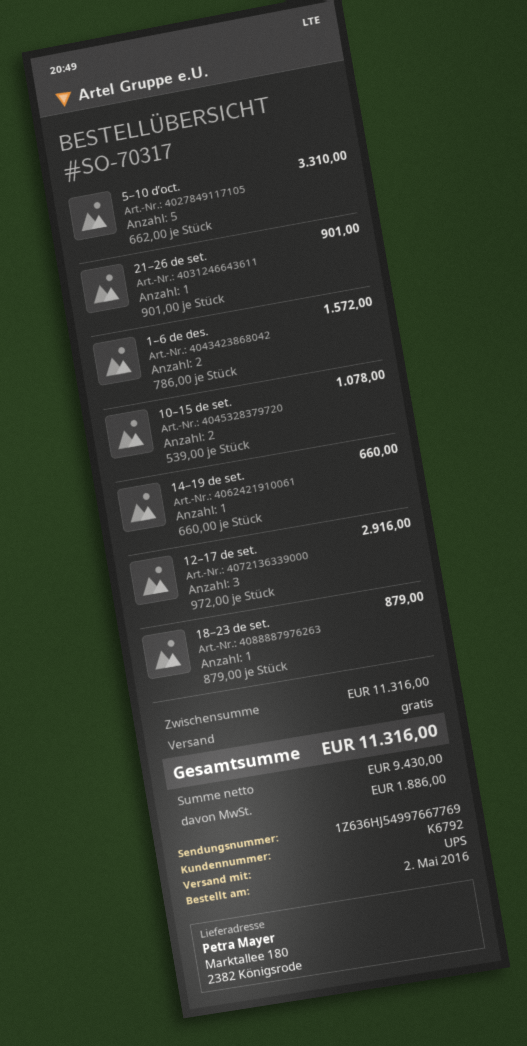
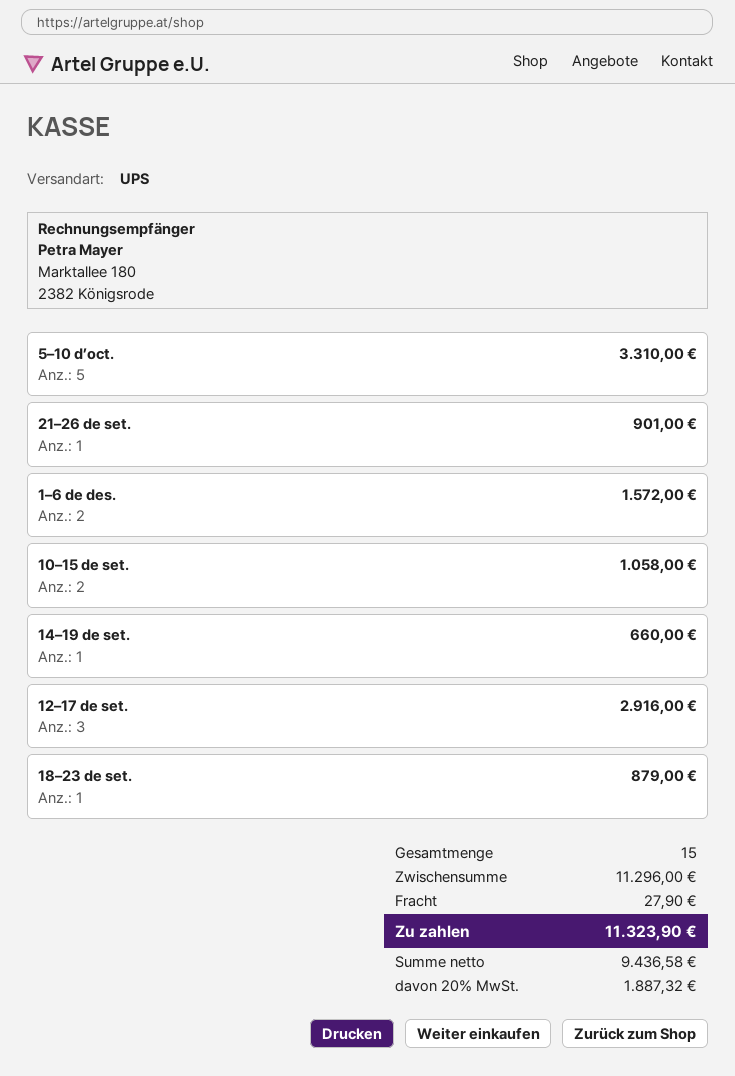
10–15 de set.: 2 for 1078.00 -> 2 for 1058.00
subtotal: 11316.00 -> 11296.00
shipping: 0.00 -> 27.90
net: 9430.00 -> 9436.58
tax: 1886.00 -> 1887.32
total: 11316.00 -> 11323.90

